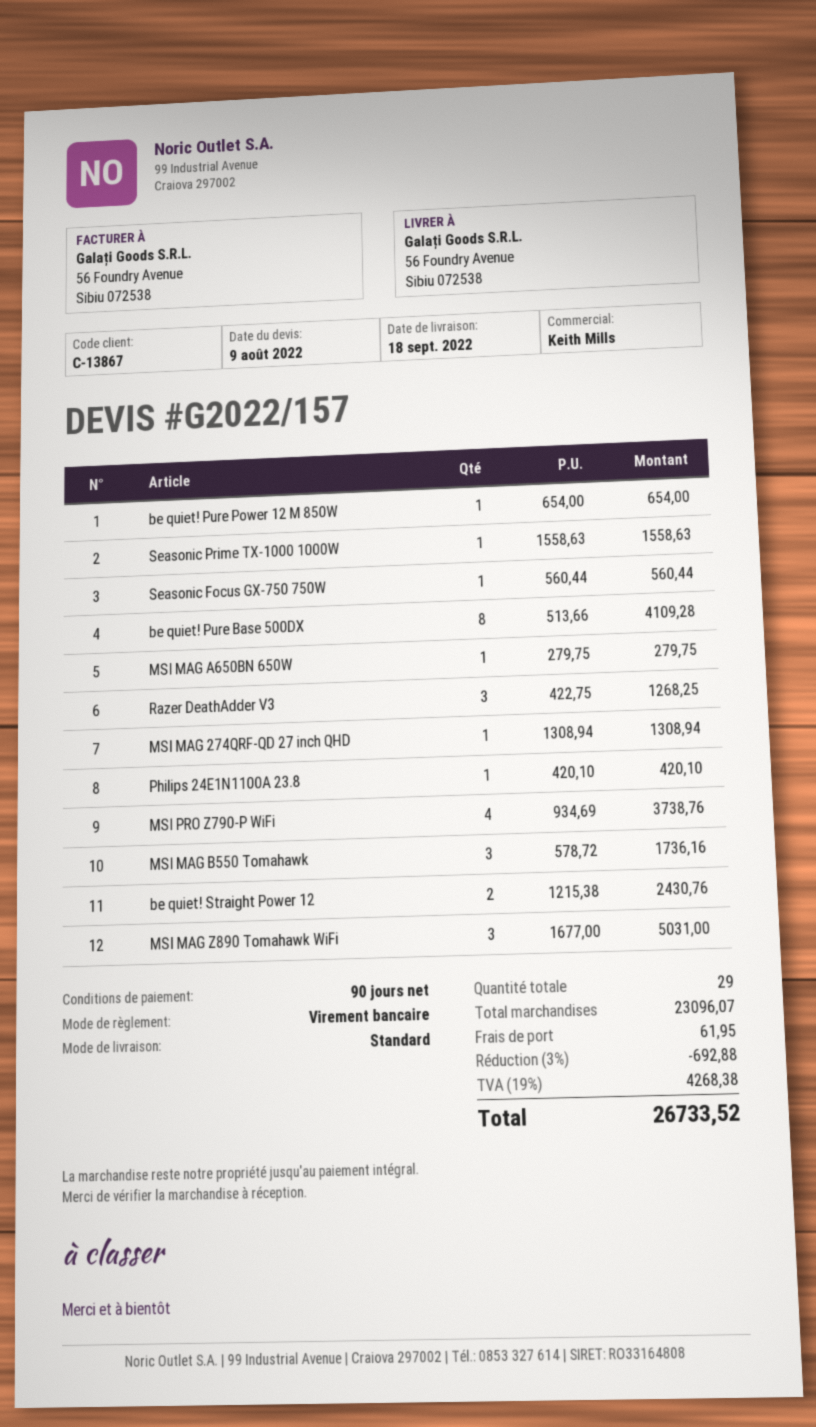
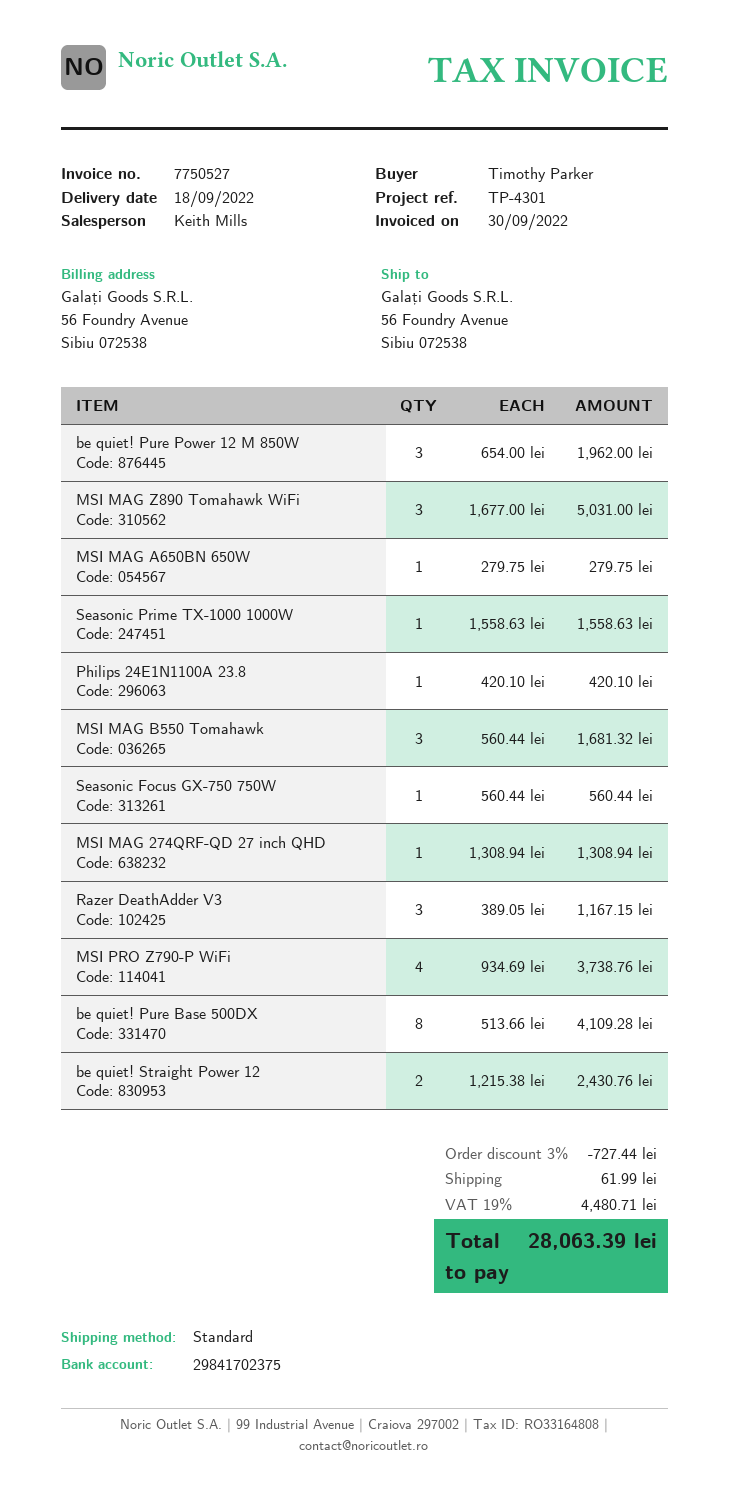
be quiet! Pure Power 12 M 850W: 1 x 654.00 = 654.00 -> 3 x 654.00 = 1962.00
Razer DeathAdder V3: 3 x 422.75 = 1268.25 -> 3 x 389.05 = 1167.15
MSI MAG B550 Tomahawk: 3 x 578.72 = 1736.16 -> 3 x 560.44 = 1681.32
discount: 3% = 692.88 -> 3% = 727.44
shipping: 61.95 -> 61.99
tax: 19% = 4268.38 -> 19% = 4480.71
total: 26733.52 -> 28063.39

